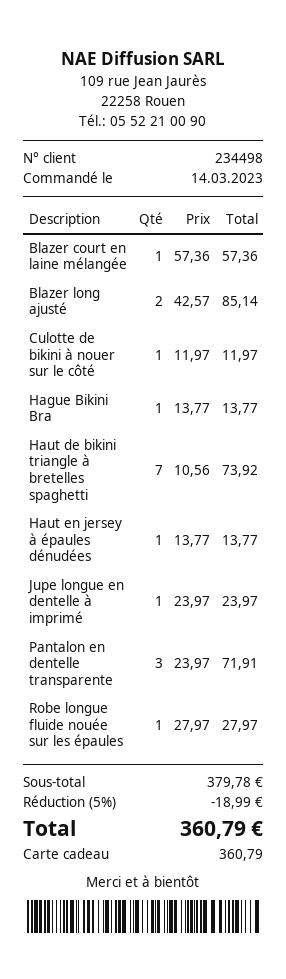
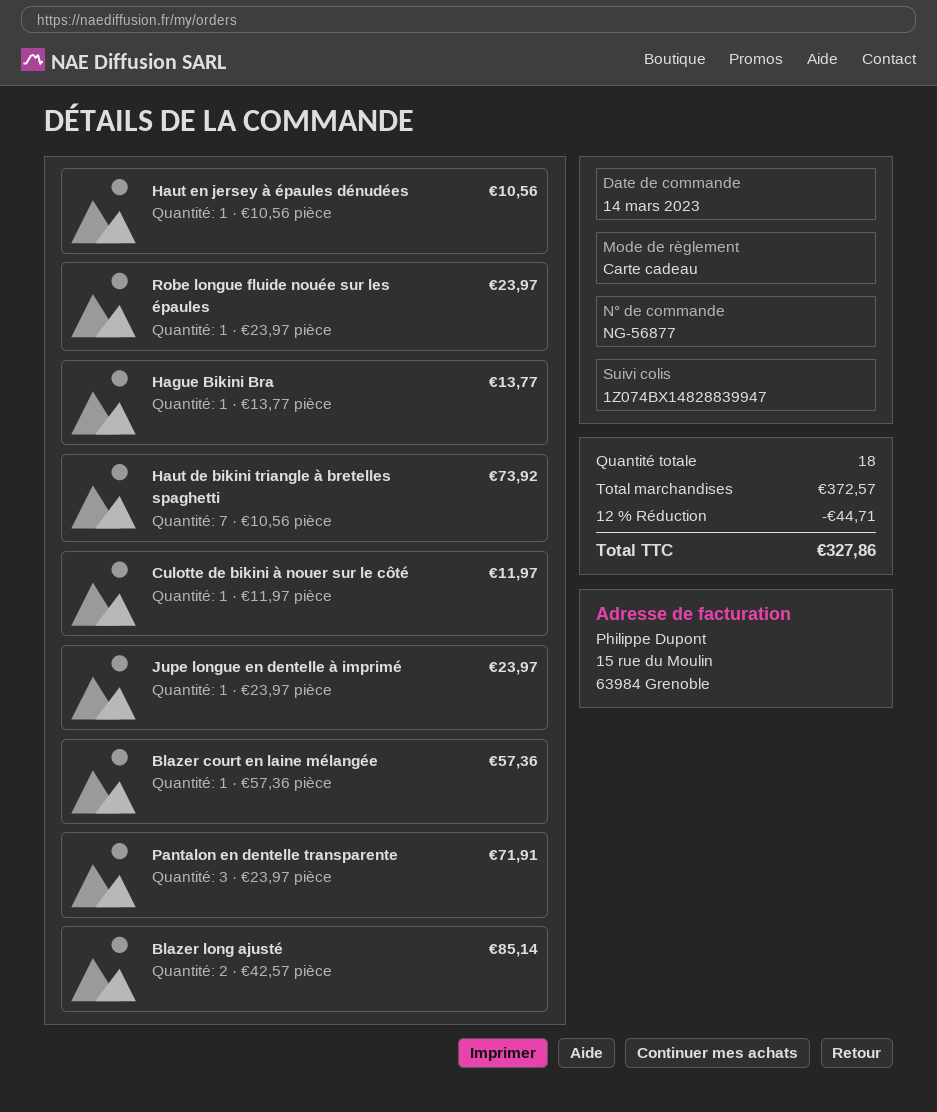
Haut en jersey à épaules dénudées: 1 x 13.77 = 13.77 -> 1 x 10.56 = 10.56
Robe longue fluide nouée sur les épaules: 1 x 27.97 = 27.97 -> 1 x 23.97 = 23.97
subtotal: 379.78 -> 372.57
discount: 5% = 18.99 -> 12% = 44.71
total: 360.79 -> 327.86

